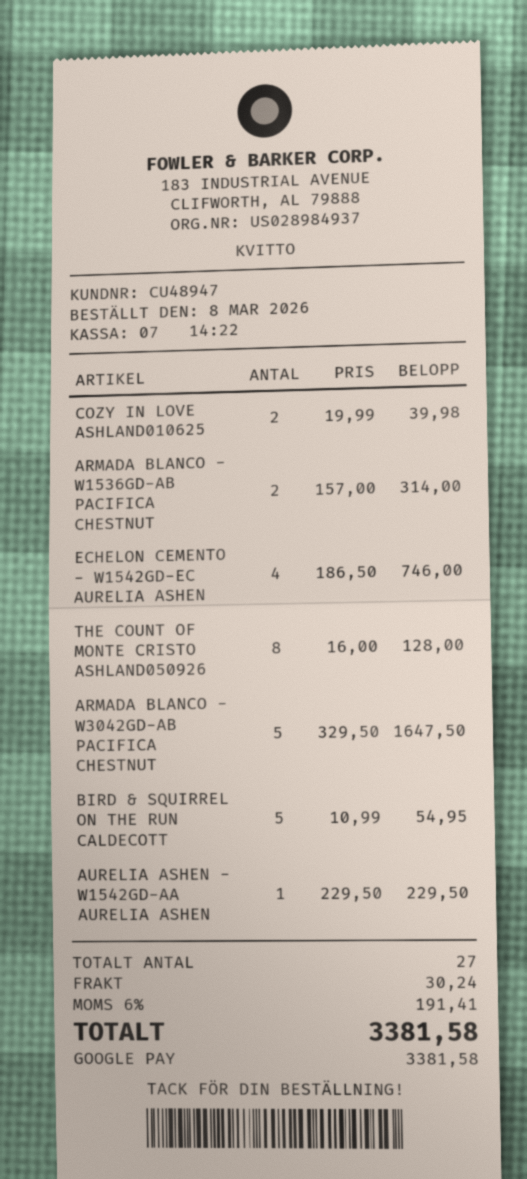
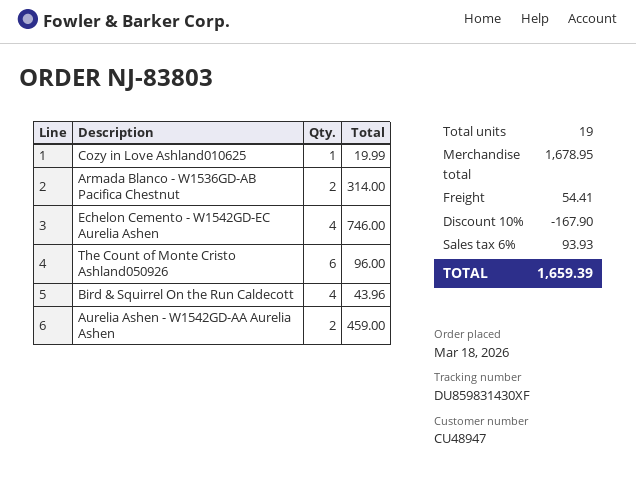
order date: 2026-03-08 -> 2026-03-18
COZY IN LOVE ASHLAND010625: 2 for 39.98 -> 1 for 19.99
THE COUNT OF MONTE CRISTO ASHLAND050926: 8 for 128.00 -> 6 for 96.00
ARMADA BLANCO - W3042GD-AB PACIFICA CHESTNUT: 5 for 1647.50 -> none
BIRD & SQUIRREL ON THE RUN CALDECOTT: 5 for 54.95 -> 4 for 43.96
AURELIA ASHEN - W1542GD-AA AURELIA ASHEN: 1 for 229.50 -> 2 for 459.00
total quantity: 27 -> 19
discount: none -> 10% = 167.90
shipping: 30.24 -> 54.41
tax: 6% = 191.41 -> 6% = 93.93
total: 3381.58 -> 1659.39

